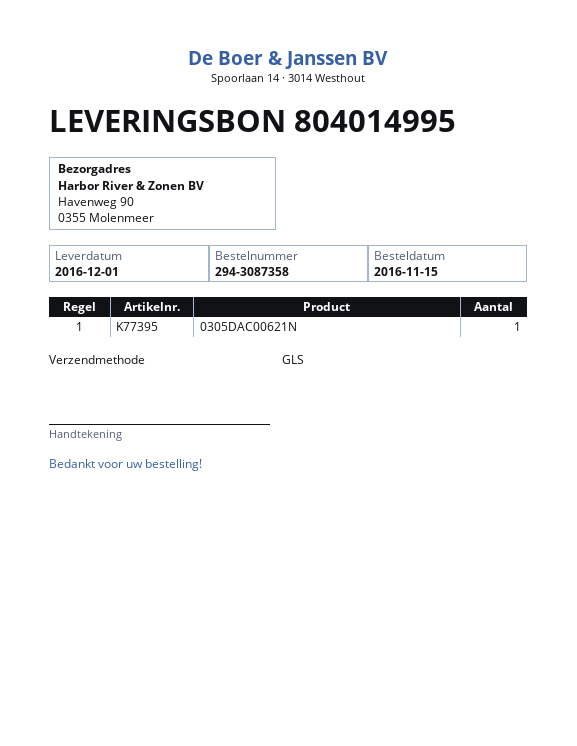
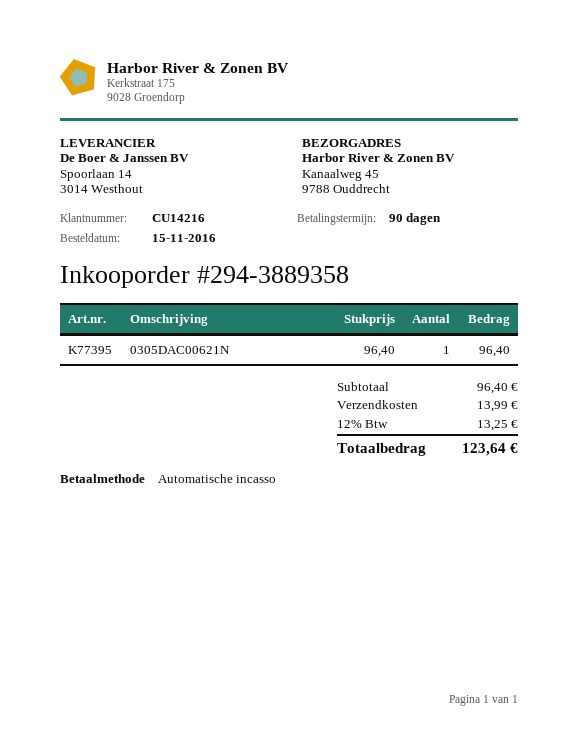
order number: 294-3087358 -> 294-3889358
ship to: Havenweg 90, 0355 Molenmeer -> Kanaalweg 45, 9788 Ouddrecht

